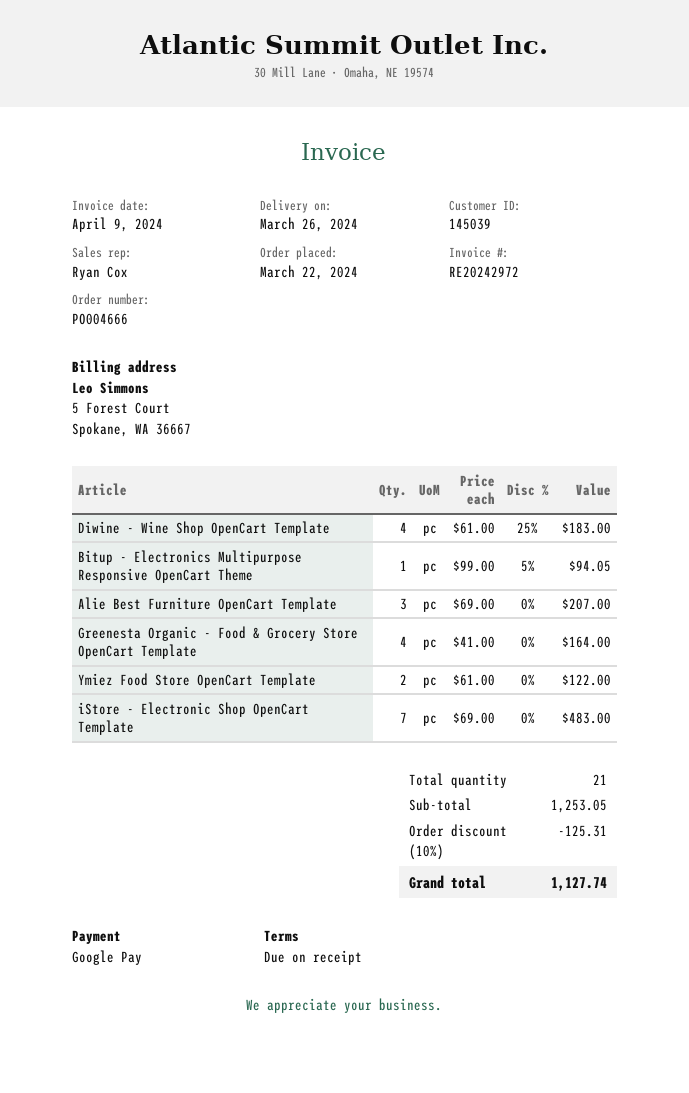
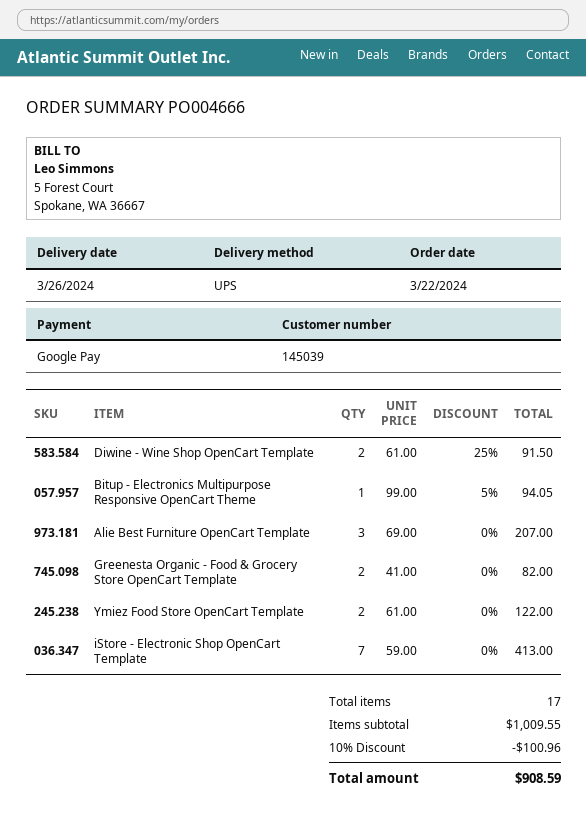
Diwine - Wine Shop OpenCart Template: 4 x 61.00 - 25% = 183.00 -> 2 x 61.00 - 25% = 91.50
Greenesta Organic - Food & Grocery Store OpenCart Template: 4 x 41.00 = 164.00 -> 2 x 41.00 = 82.00
iStore - Electronic Shop OpenCart Template: 7 x 69.00 = 483.00 -> 7 x 59.00 = 413.00
total quantity: 21 -> 17
subtotal: 1253.05 -> 1009.55
discount: 10% = 125.31 -> 10% = 100.96
total: 1127.74 -> 908.59

